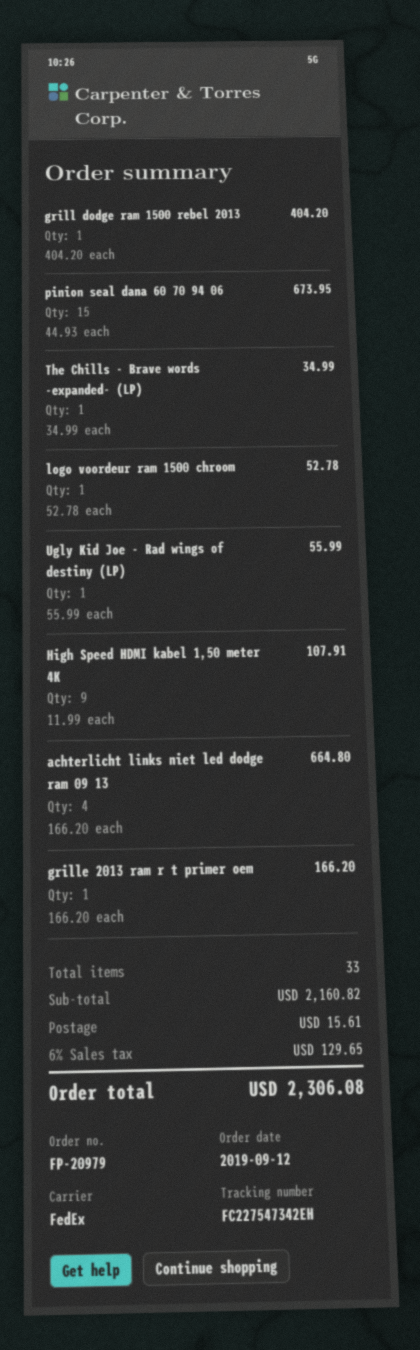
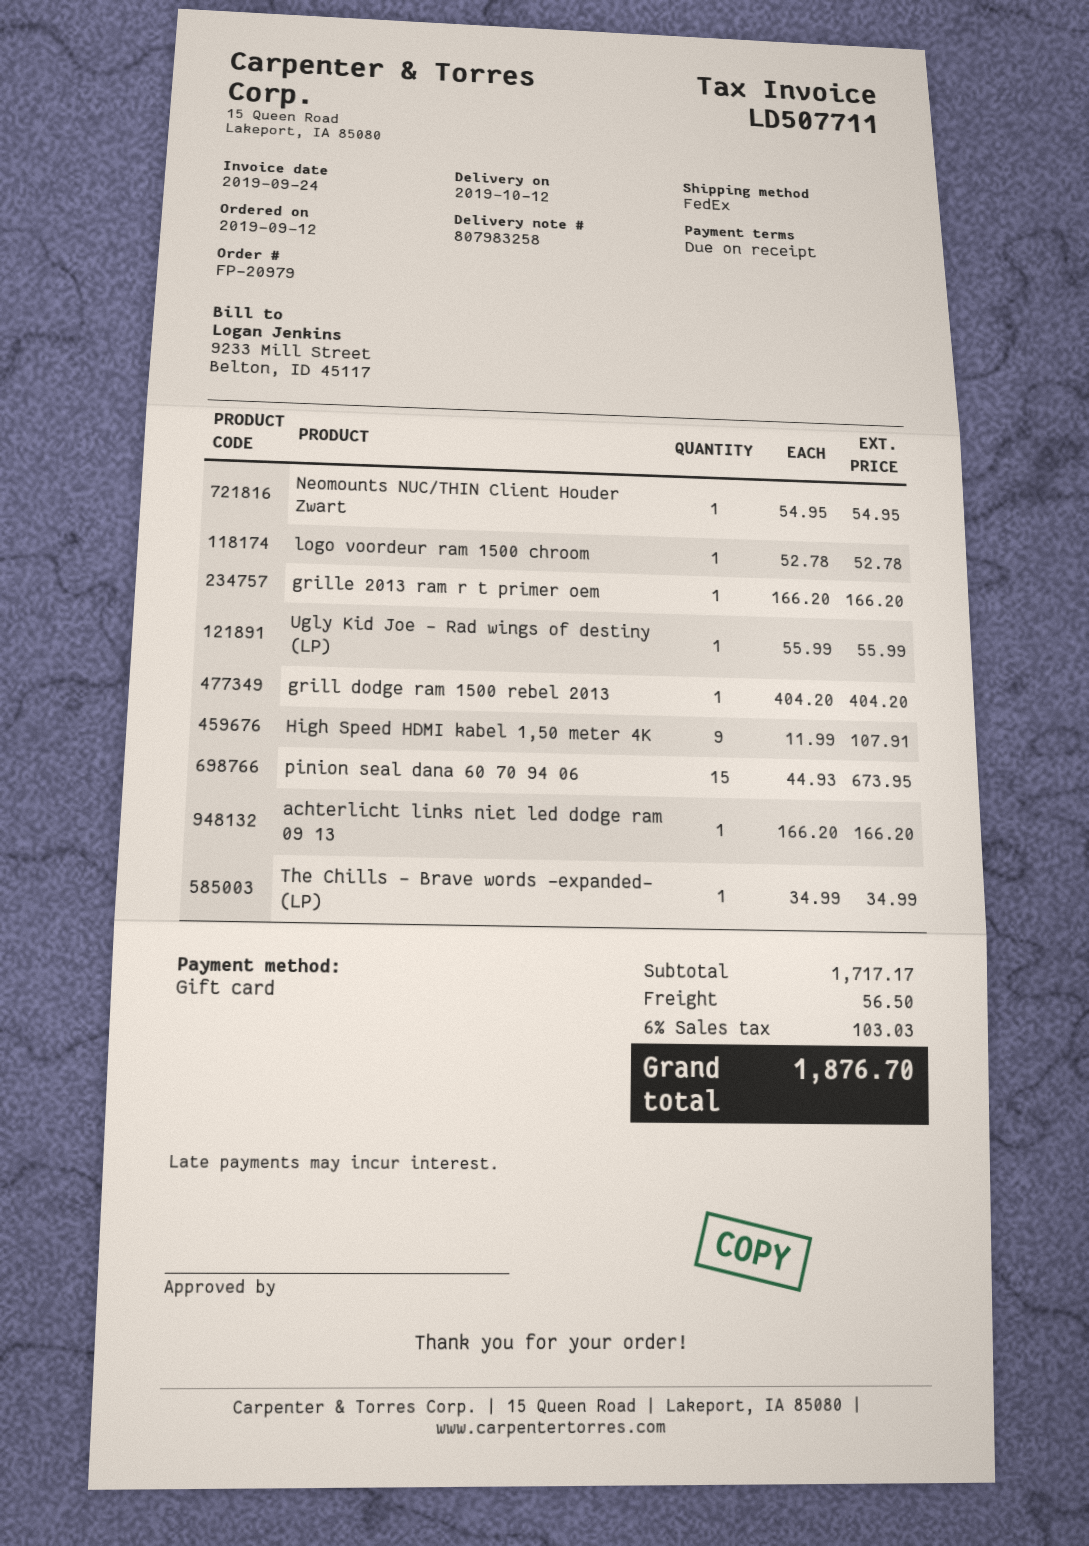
achterlicht links niet led dodge ram 09 13: 4 x 166.20 = 664.80 -> 1 x 166.20 = 166.20
Neomounts NUC/THIN Client Houder Zwart: none -> 1 x 54.95 = 54.95
subtotal: 2160.82 -> 1717.17
shipping: 15.61 -> 56.50
tax: 6% = 129.65 -> 6% = 103.03
total: 2306.08 -> 1876.70

